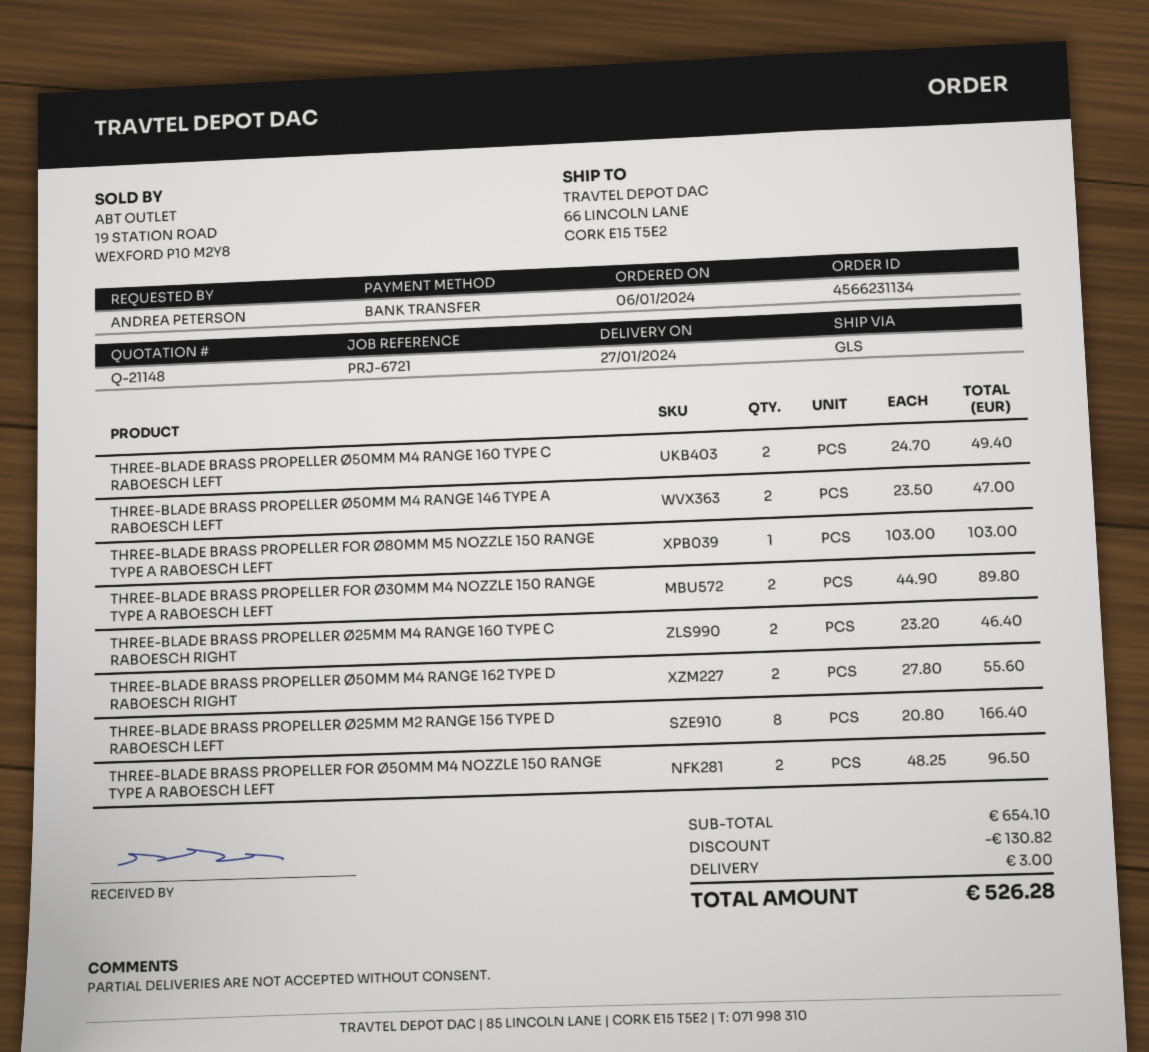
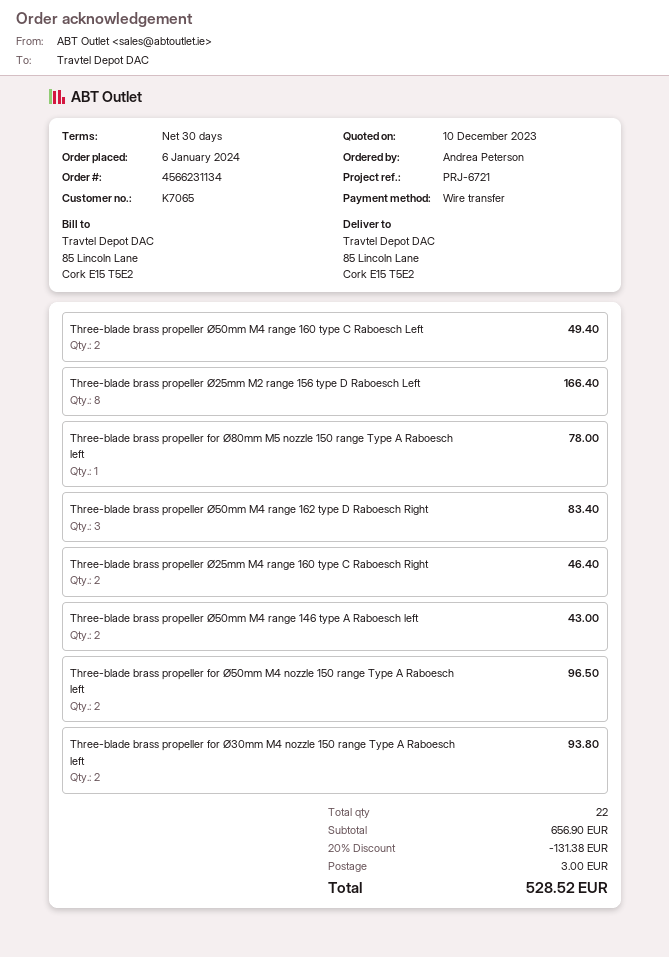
ship to: 66 LINCOLN LANE, CORK E15 T5E2 -> 85 Lincoln Lane, Cork E15 T5E2
THREE-BLADE BRASS PROPELLER Ø50MM M4 RANGE 146 TYPE A RABOESCH LEFT: 2 for 47.00 -> 2 for 43.00
THREE-BLADE BRASS PROPELLER FOR Ø80MM M5 NOZZLE 150 RANGE TYPE A RABOESCH LEFT: 1 for 103.00 -> 1 for 78.00
THREE-BLADE BRASS PROPELLER FOR Ø30MM M4 NOZZLE 150 RANGE TYPE A RABOESCH LEFT: 2 for 89.80 -> 2 for 93.80
THREE-BLADE BRASS PROPELLER Ø50MM M4 RANGE 162 TYPE D RABOESCH RIGHT: 2 for 55.60 -> 3 for 83.40
subtotal: 654.10 -> 656.90
discount: 130.82 -> 131.38
total: 526.28 -> 528.52

